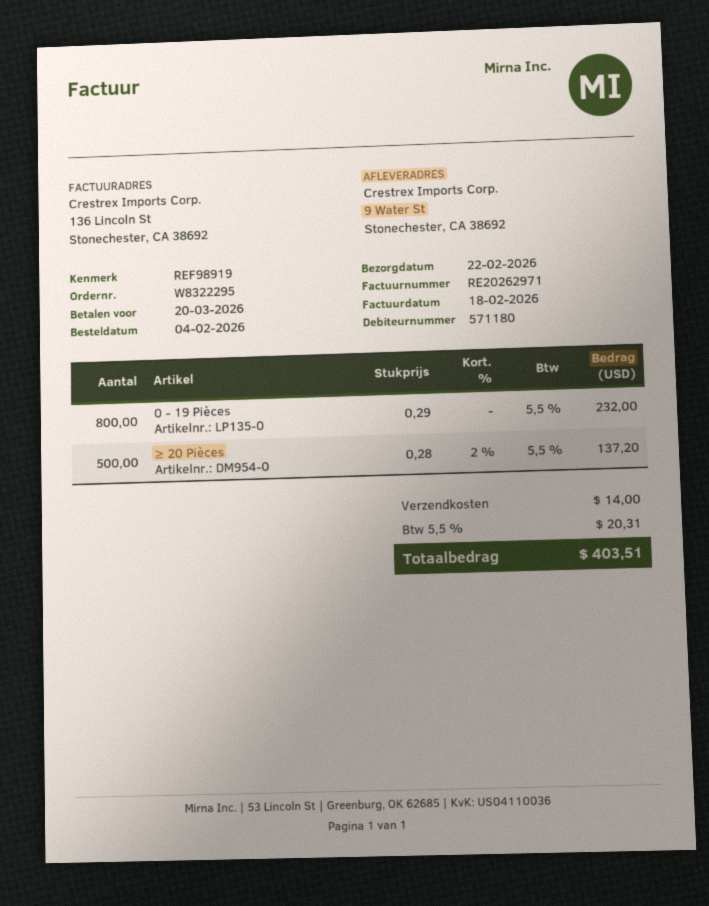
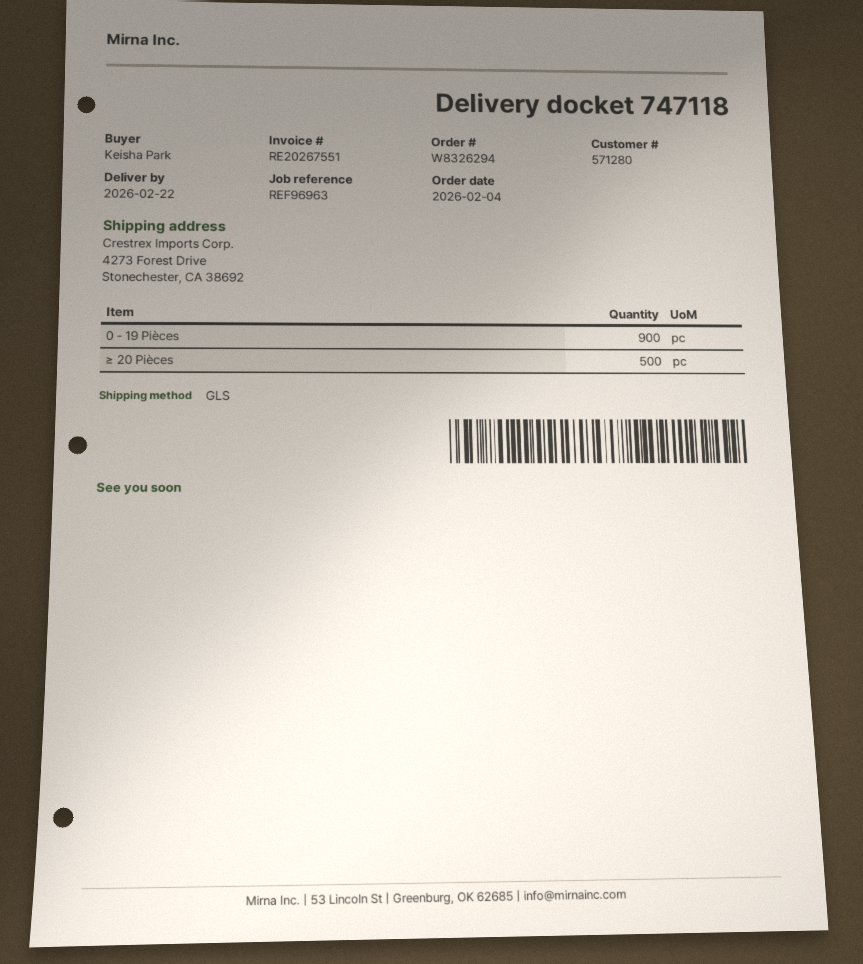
order number: W8322295 -> W8326294
invoice number: RE20262971 -> RE20267551
customer number: 571180 -> 571280
reference: REF98919 -> REF96963
ship to: 9 Water St, Stonechester, CA 38692 -> 4273 Forest Drive, Stonechester, CA 38692
0 - 19 Pièces: 800 -> 900

